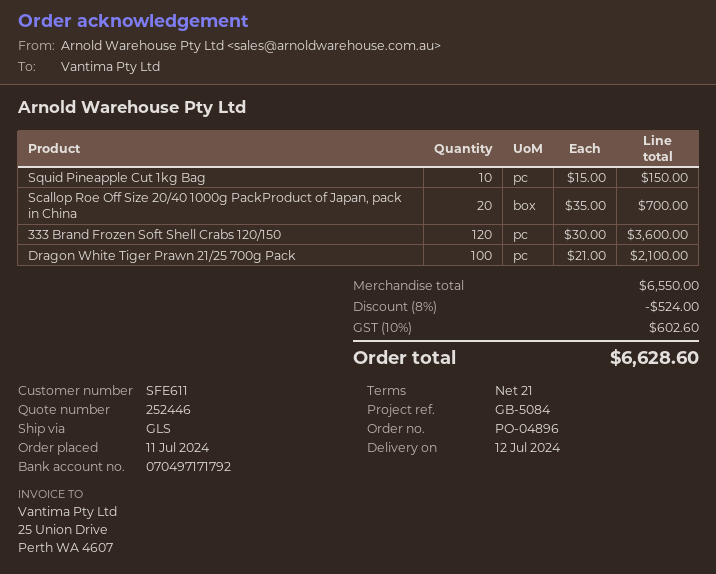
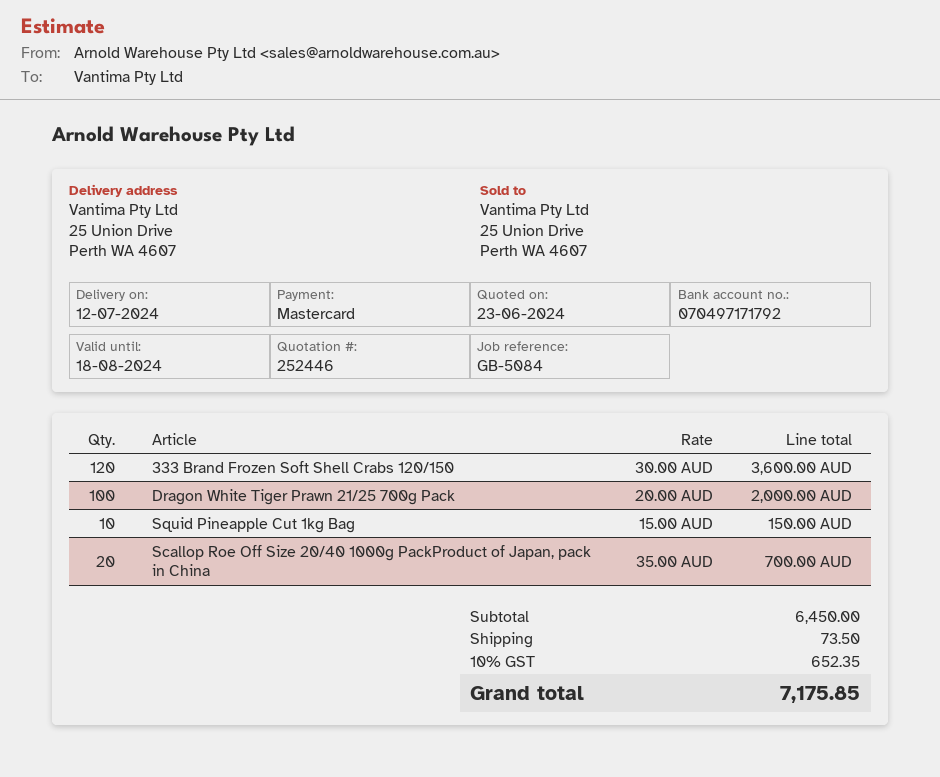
Dragon White Tiger Prawn 21/25 700g Pack: 100 x 21.00 = 2100.00 -> 100 x 20.00 = 2000.00
subtotal: 6550.00 -> 6450.00
discount: 8% = 524.00 -> none
shipping: none -> 73.50
tax: 10% = 602.60 -> 10% = 652.35
total: 6628.60 -> 7175.85

